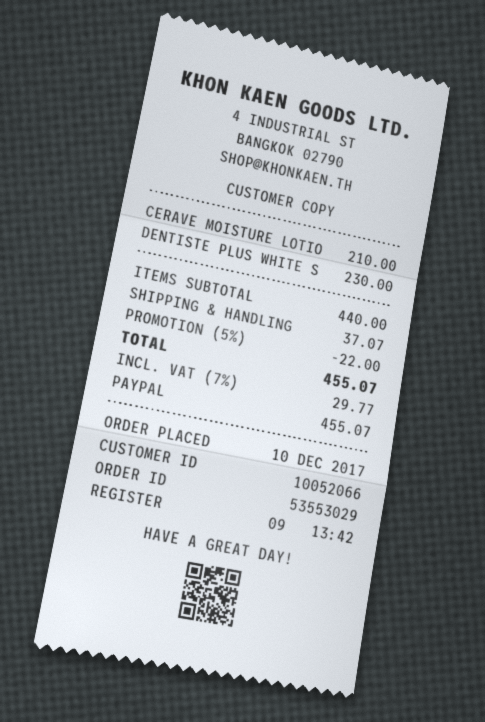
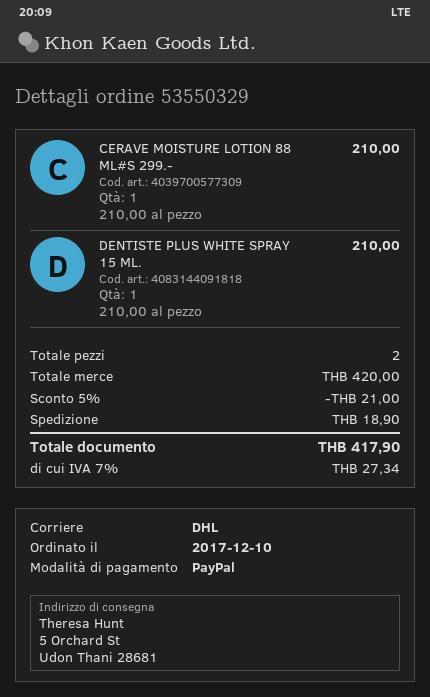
order number: 53553029 -> 53550329
DENTISTE PLUS WHITE S: 1 x 230.00 = 230.00 -> 1 x 210.00 = 210.00
subtotal: 440.00 -> 420.00
discount: 5% = 22.00 -> 5% = 21.00
shipping: 37.07 -> 18.90
tax: 7% = 29.77 -> 7% = 27.34
total: 455.07 -> 417.90

